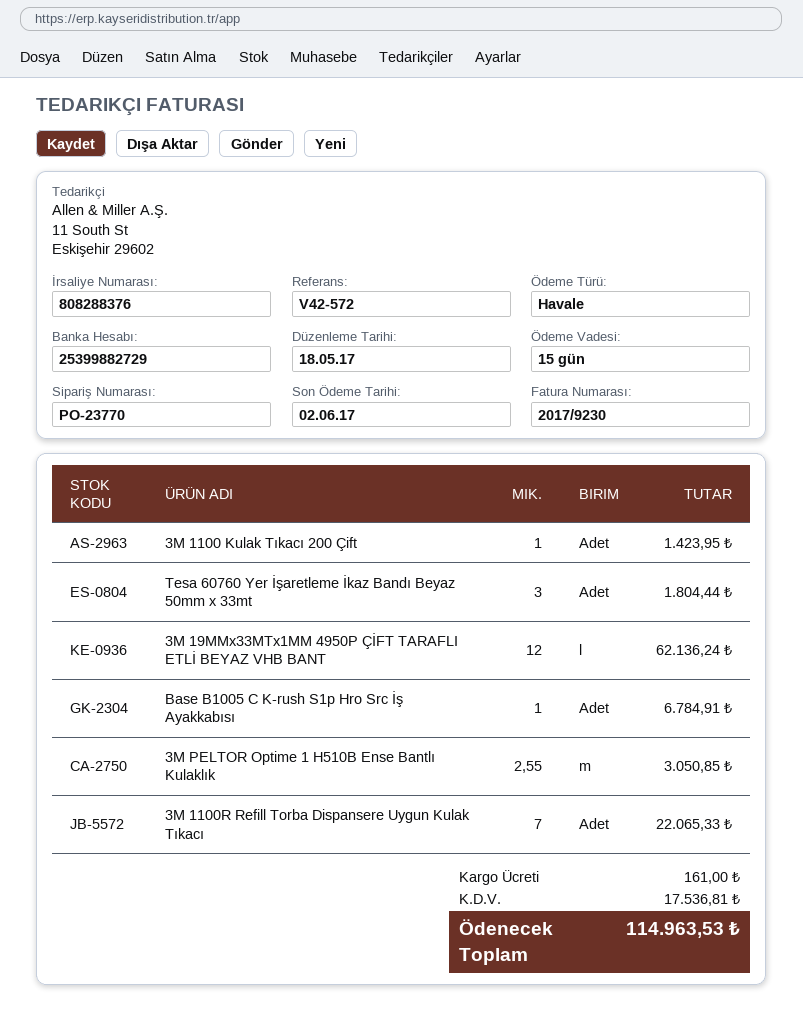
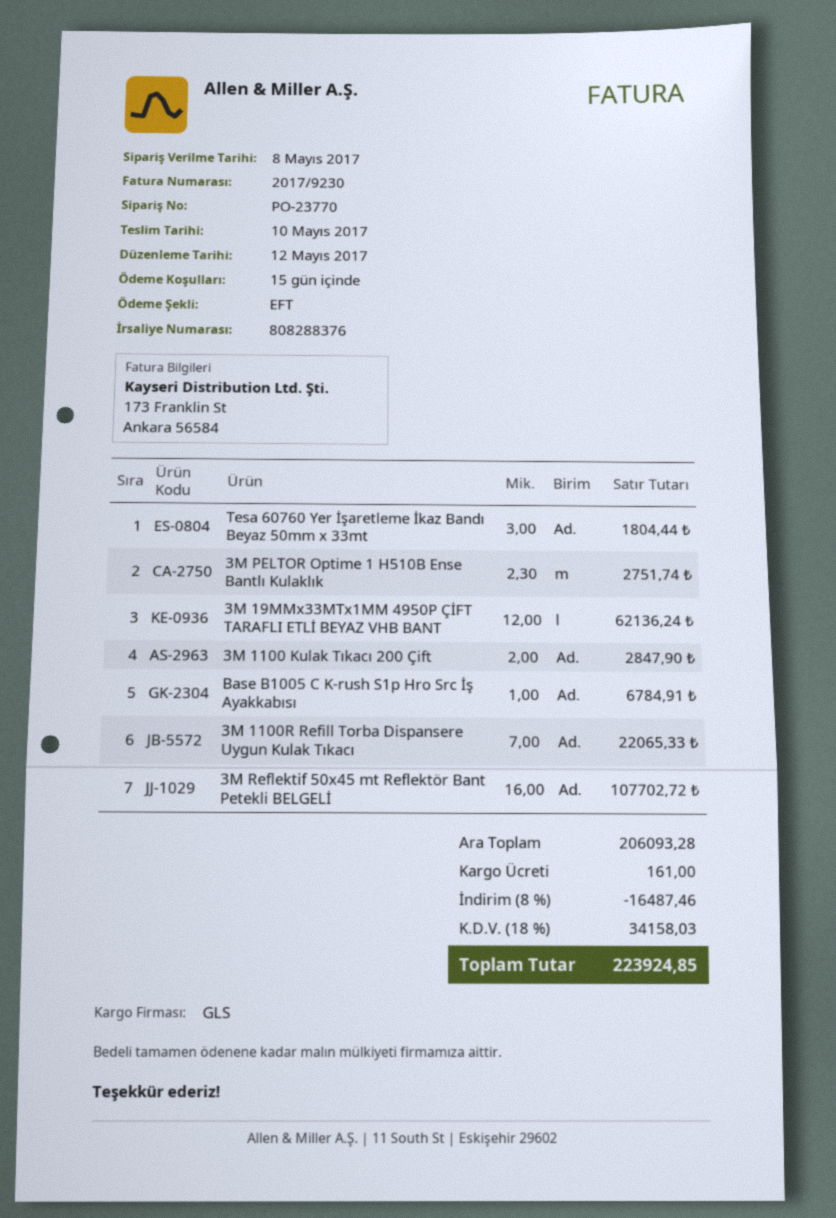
invoice date: 2017-05-18 -> 2017-05-12
3M 1100 Kulak Tıkacı 200 Çift: 1 for 1423.95 -> 2 for 2847.90
3M PELTOR Optime 1 H510B Ense Bantlı Kulaklık: 2.55 for 3050.85 -> 2.3 for 2751.74
3M Reflektif 50x45 mt Reflektör Bant Petekli BELGELİ: none -> 16 for 107702.72
discount: none -> 8% = 16487.46
tax: 17536.81 -> 34158.03
total: 114963.53 -> 223924.85

